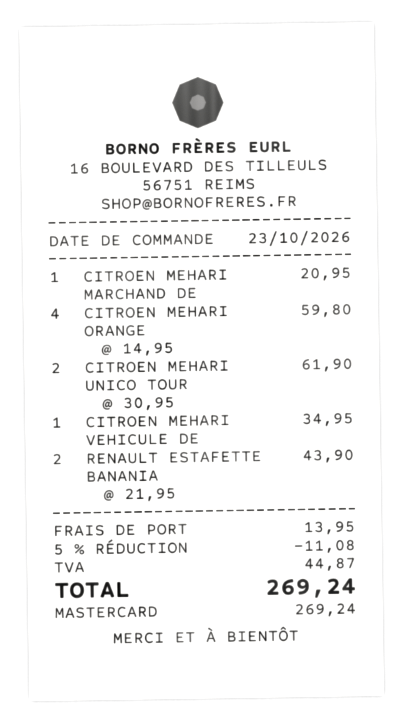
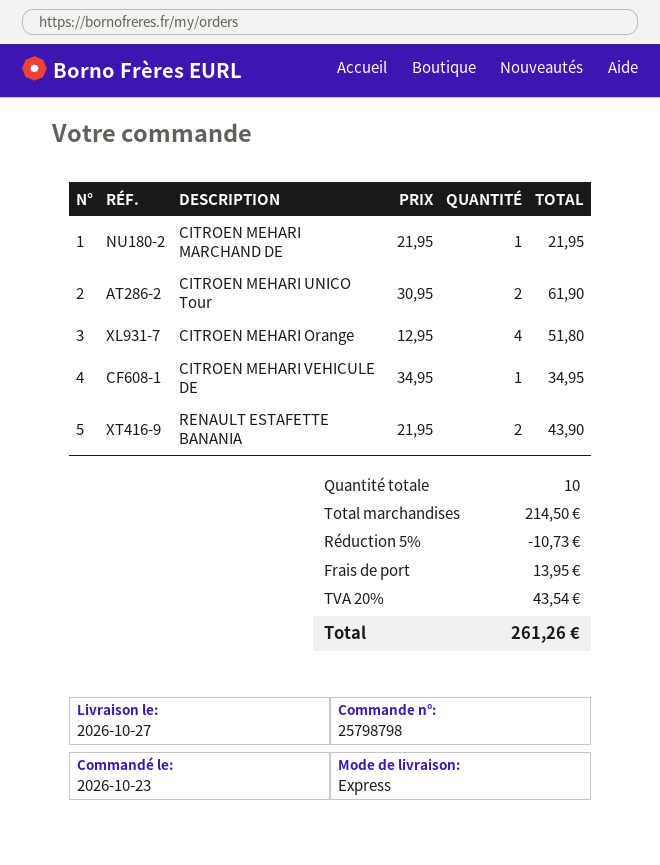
CITROEN MEHARI MARCHAND DE: 1 x 20.95 = 20.95 -> 1 x 21.95 = 21.95
CITROEN MEHARI ORANGE: 4 x 14.95 = 59.80 -> 4 x 12.95 = 51.80
discount: 5% = 11.08 -> 5% = 10.73
tax: 44.87 -> 43.54
total: 269.24 -> 261.26

